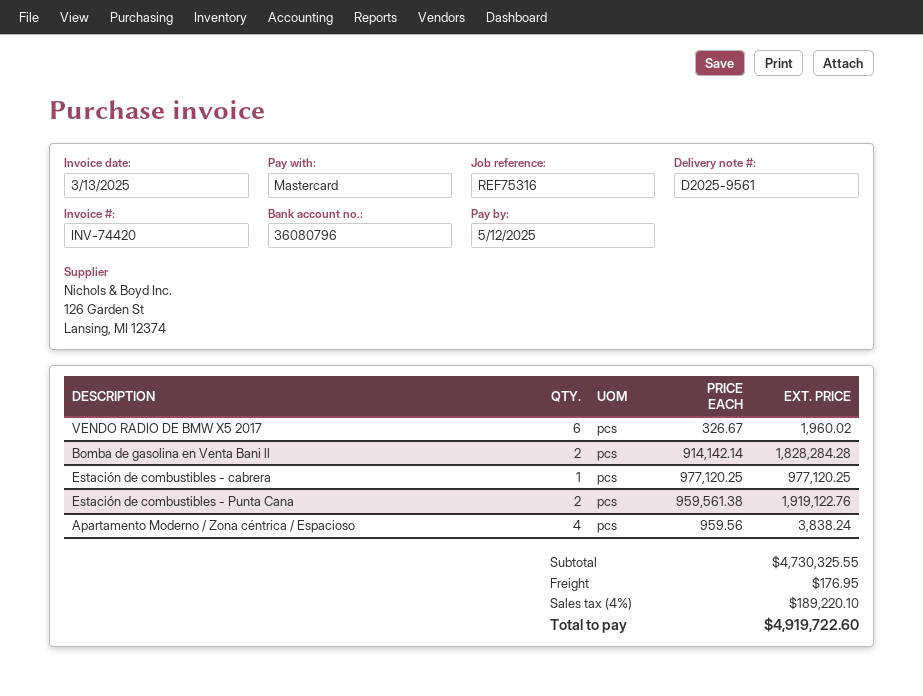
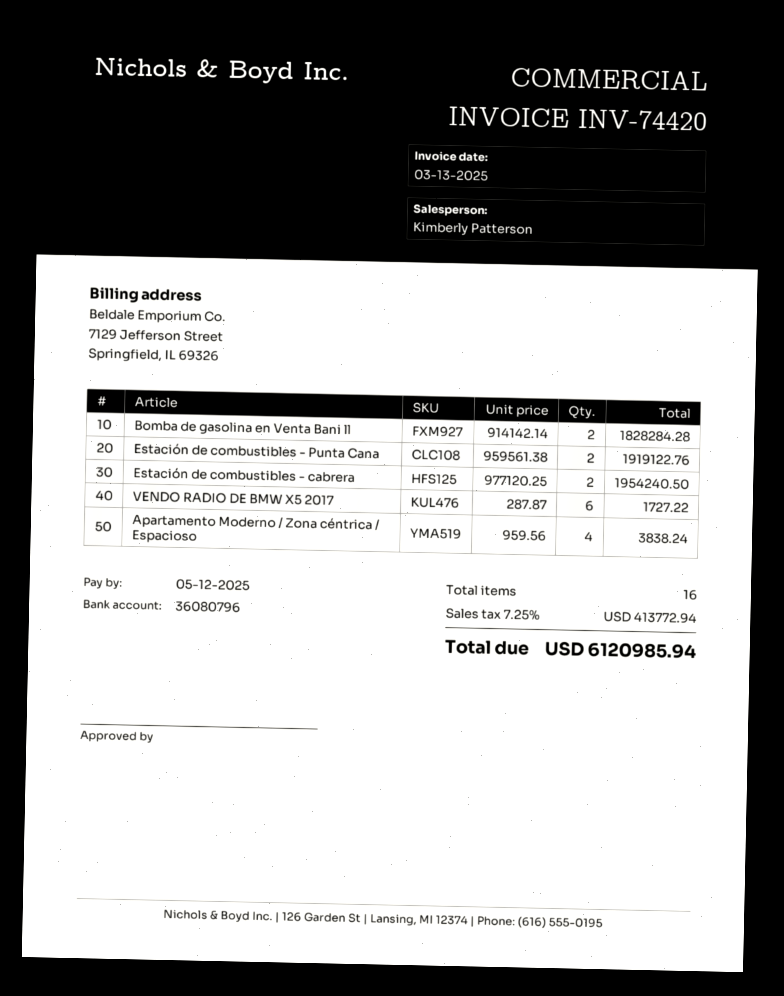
VENDO RADIO DE BMW X5 2017: 6 x 326.67 = 1960.02 -> 6 x 287.87 = 1727.22
Estación de combustibles - cabrera: 1 x 977120.25 = 977120.25 -> 2 x 977120.25 = 1954240.50
shipping: 176.95 -> none
tax: 4% = 189220.10 -> 7.25% = 413772.94
total: 4919722.60 -> 6120985.94

